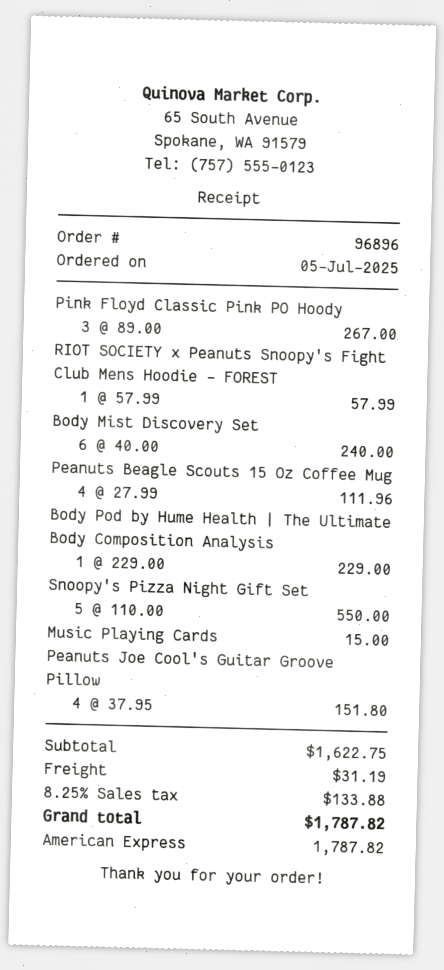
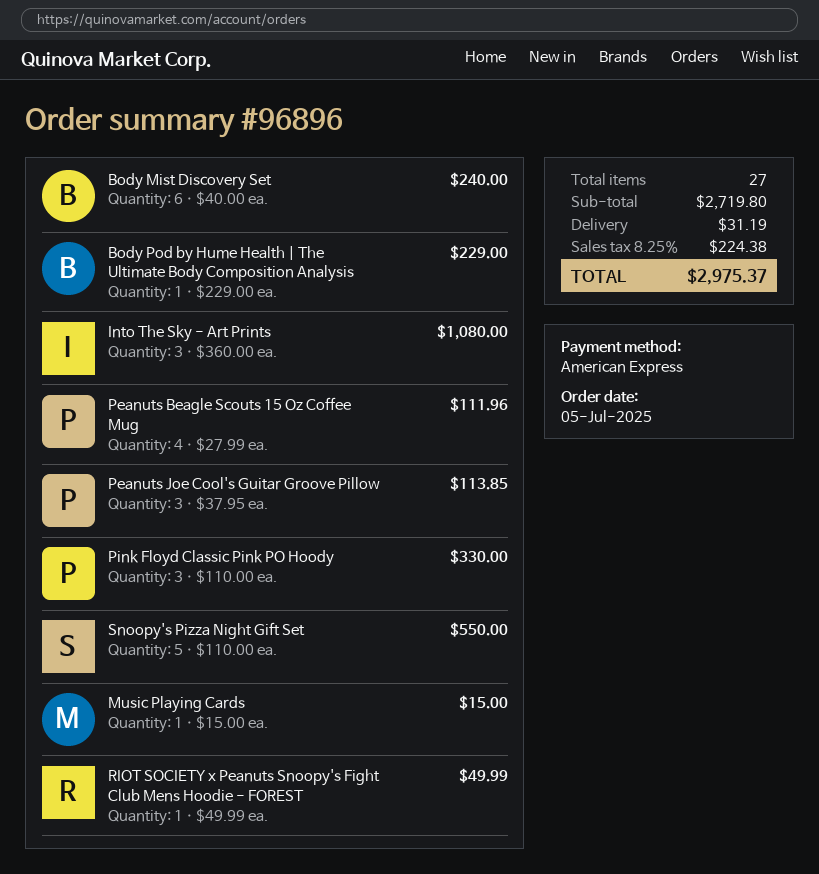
Pink Floyd Classic Pink PO Hoody: 3 x 89.00 = 267.00 -> 3 x 110.00 = 330.00
RIOT SOCIETY x Peanuts Snoopy's Fight Club Mens Hoodie - FOREST: 1 x 57.99 = 57.99 -> 1 x 49.99 = 49.99
Peanuts Joe Cool's Guitar Groove Pillow: 4 x 37.95 = 151.80 -> 3 x 37.95 = 113.85
Into The Sky - Art Prints: none -> 3 x 360.00 = 1080.00
subtotal: 1622.75 -> 2719.80
tax: 8.25% = 133.88 -> 8.25% = 224.38
total: 1787.82 -> 2975.37

